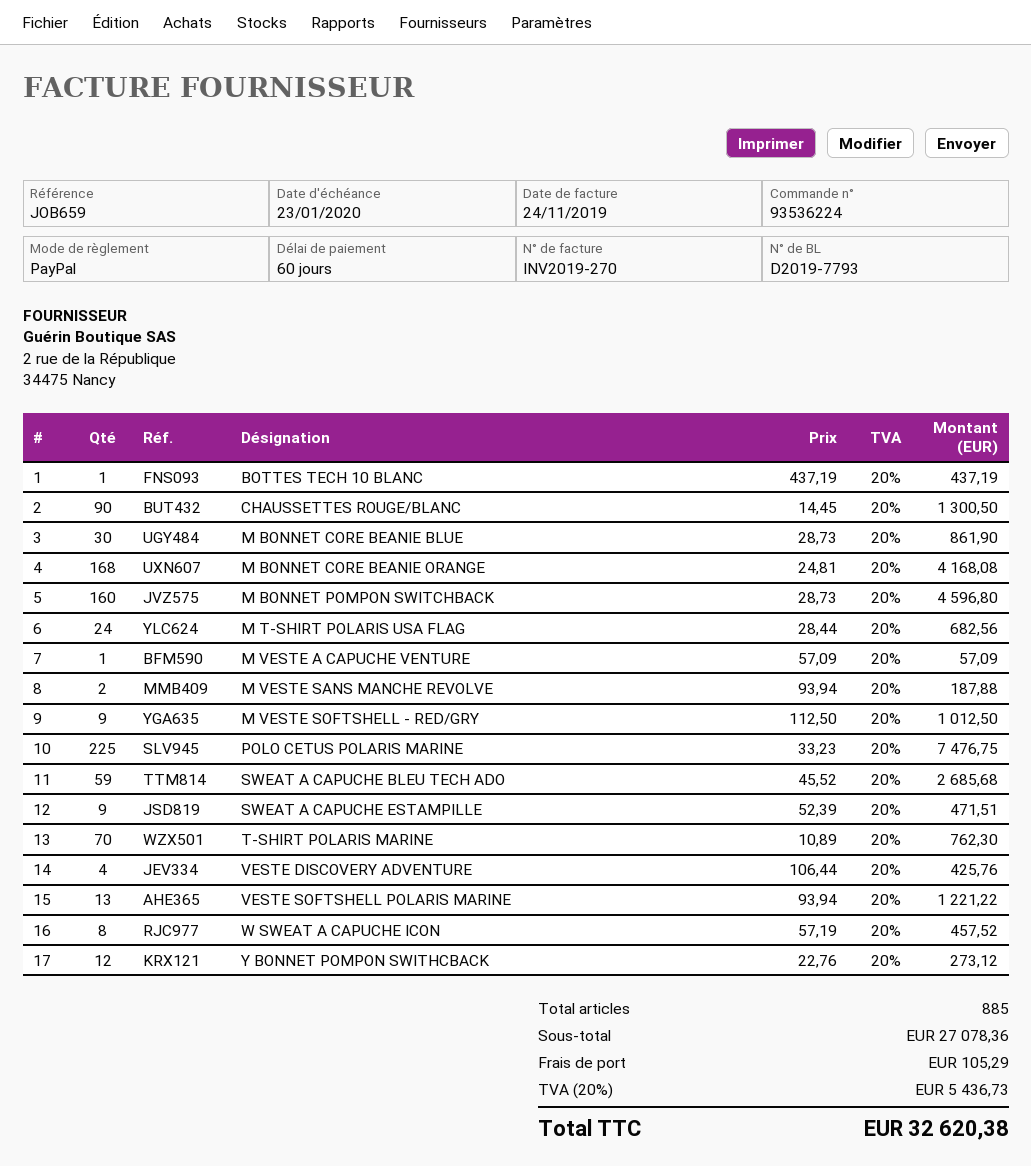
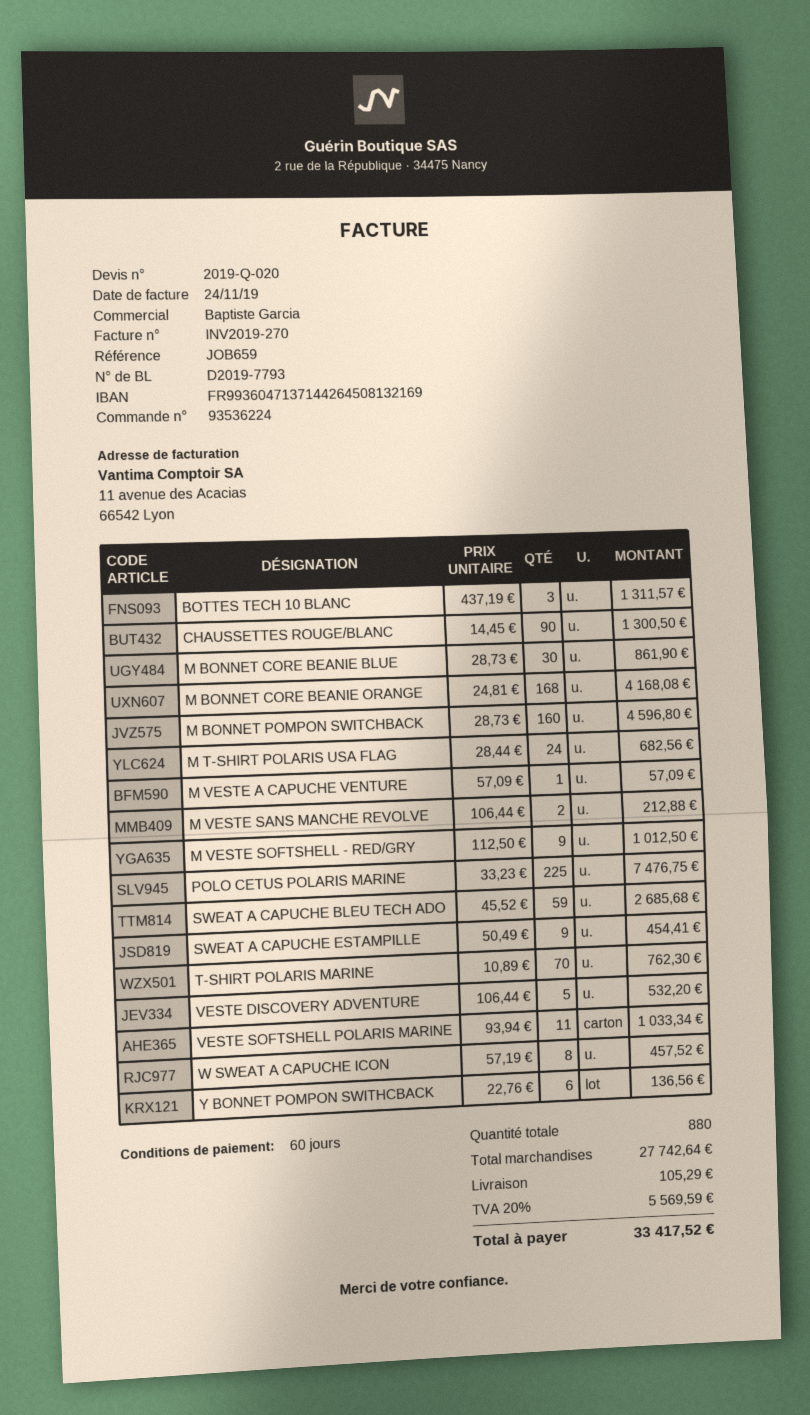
BOTTES TECH 10 BLANC: 1 x 437.19 = 437.19 -> 3 x 437.19 = 1311.57
M VESTE SANS MANCHE REVOLVE: 2 x 93.94 = 187.88 -> 2 x 106.44 = 212.88
SWEAT A CAPUCHE ESTAMPILLE: 9 x 52.39 = 471.51 -> 9 x 50.49 = 454.41
VESTE DISCOVERY ADVENTURE: 4 x 106.44 = 425.76 -> 5 x 106.44 = 532.20
VESTE SOFTSHELL POLARIS MARINE: 13 x 93.94 = 1221.22 -> 11 x 93.94 = 1033.34
Y BONNET POMPON SWITHCBACK: 12 x 22.76 = 273.12 -> 6 x 22.76 = 136.56
total quantity: 885 -> 880
subtotal: 27078.36 -> 27742.64
tax: 20% = 5436.73 -> 20% = 5569.59
total: 32620.38 -> 33417.52

